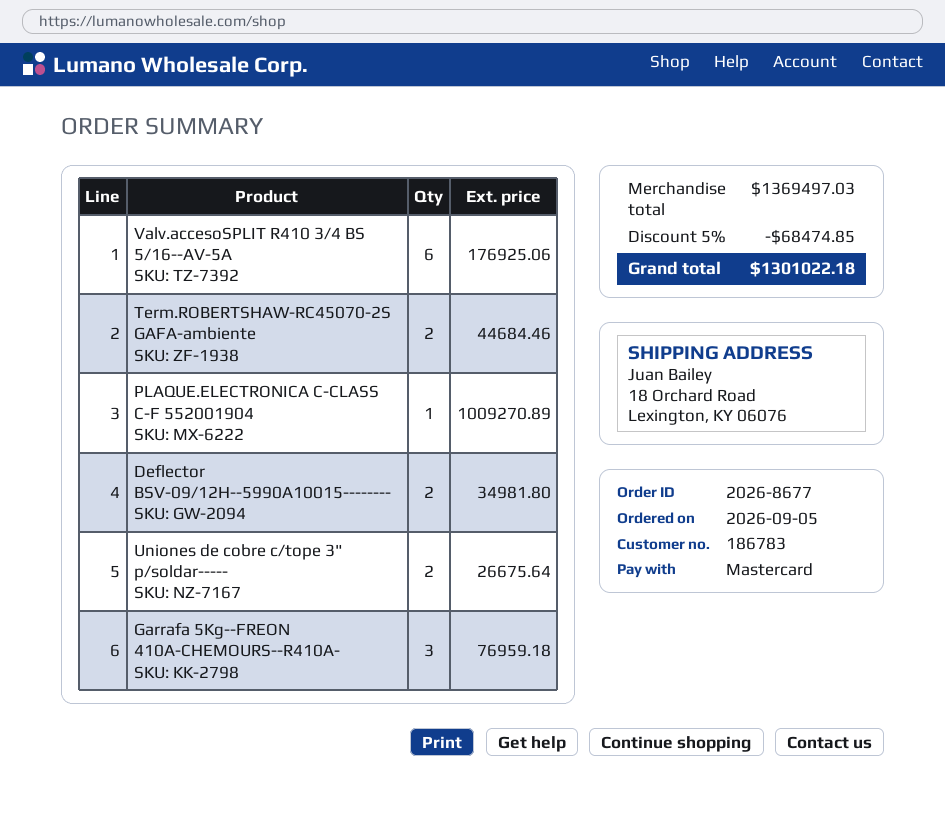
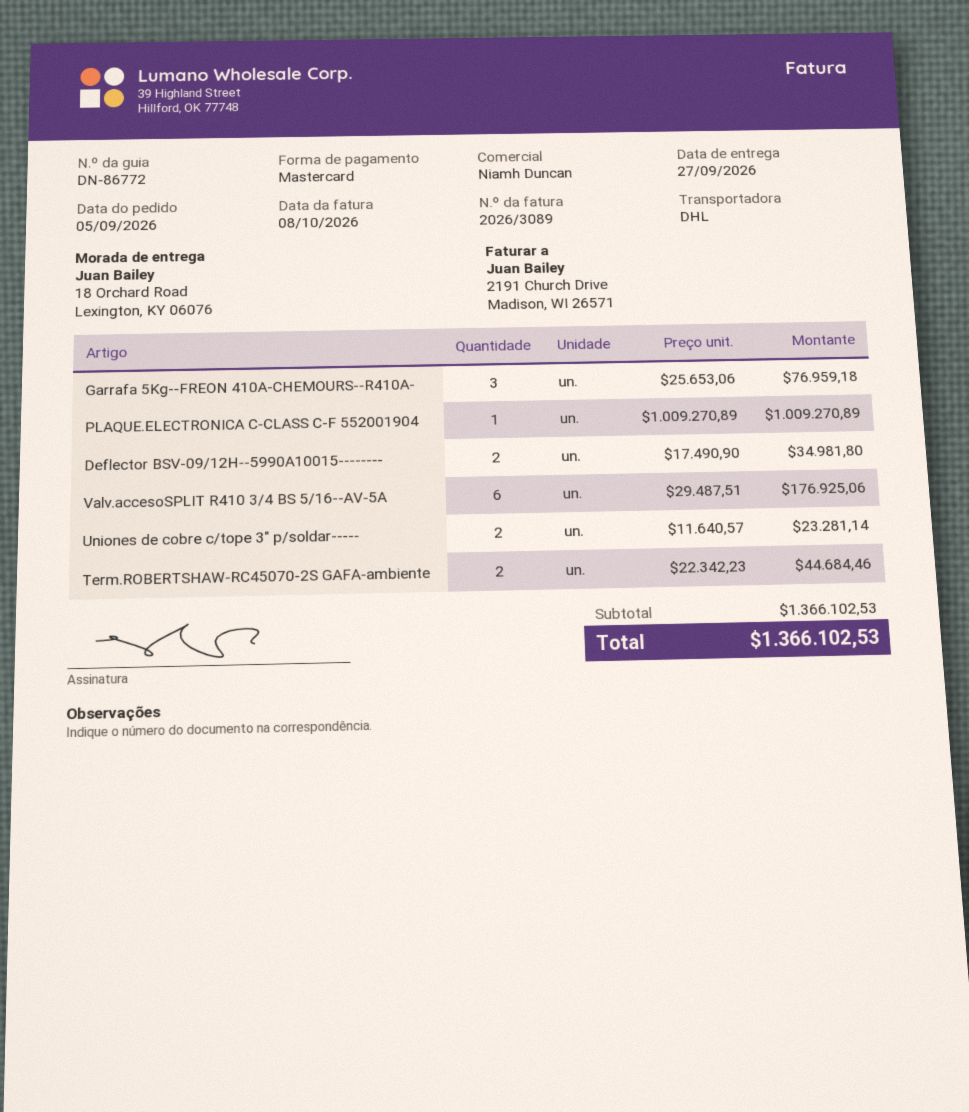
Uniones de cobre c/tope 3" p/soldar-----: 2 for 26675.64 -> 2 for 23281.14
subtotal: 1369497.03 -> 1366102.53
discount: 5% = 68474.85 -> none
total: 1301022.18 -> 1366102.53

